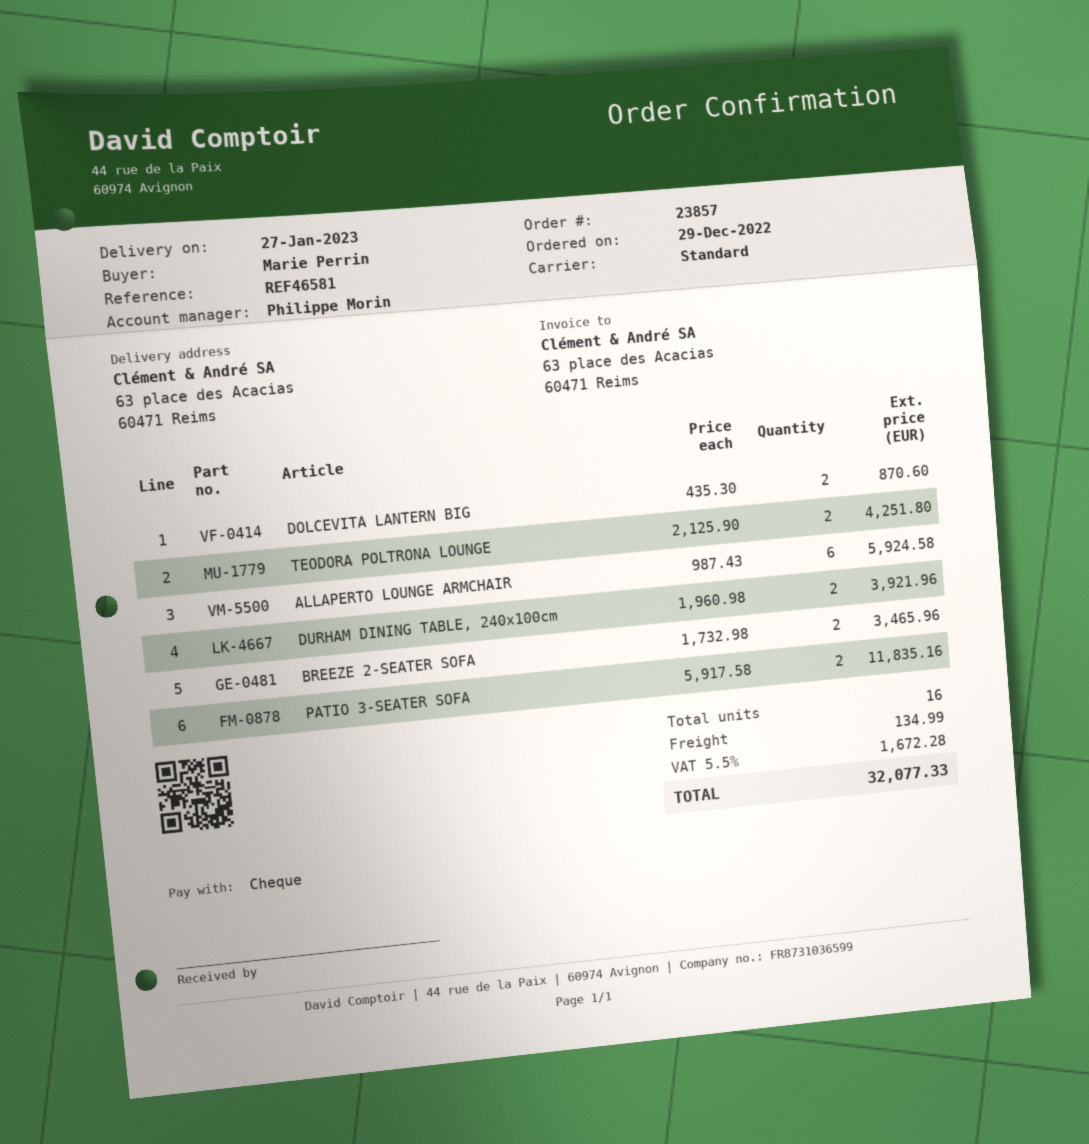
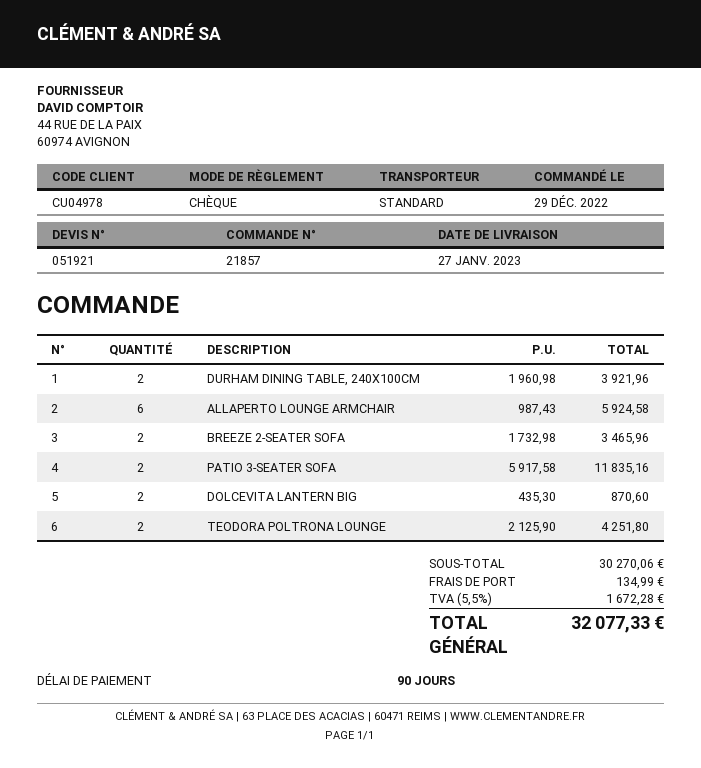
order number: 23857 -> 21857

